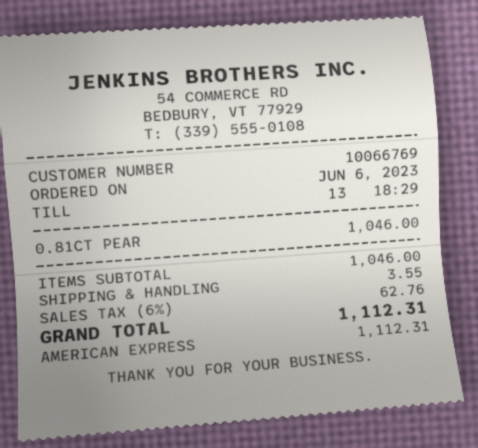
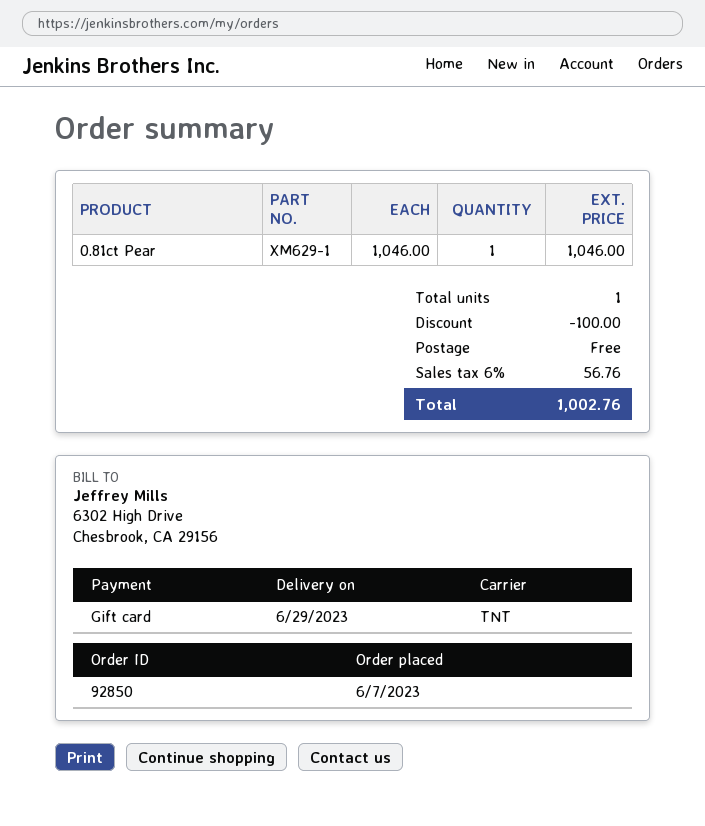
order date: 2023-06-06 -> 2023-06-07
payment method: American Express -> gift card
discount: none -> 100.00
shipping: 3.55 -> 0.00
tax: 6% = 62.76 -> 6% = 56.76
total: 1112.31 -> 1002.76

